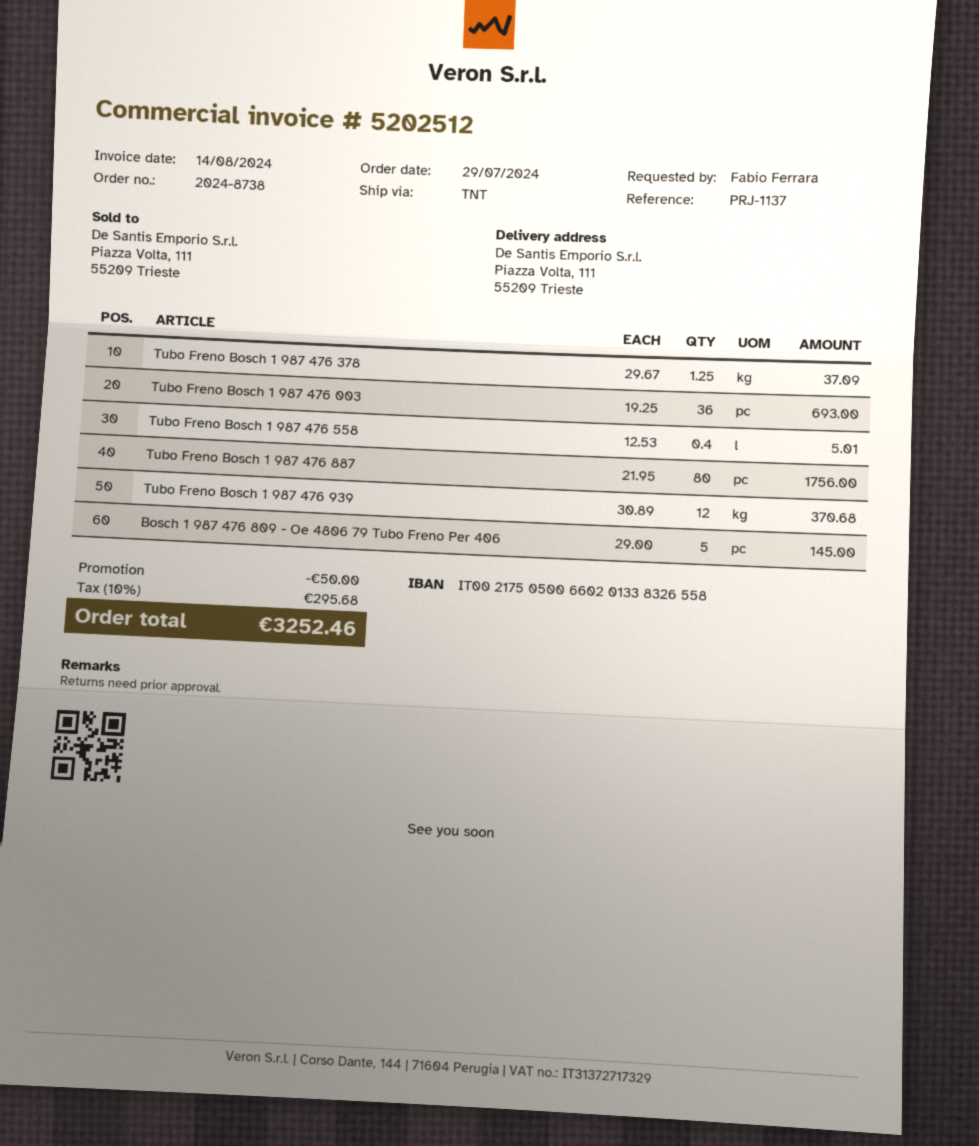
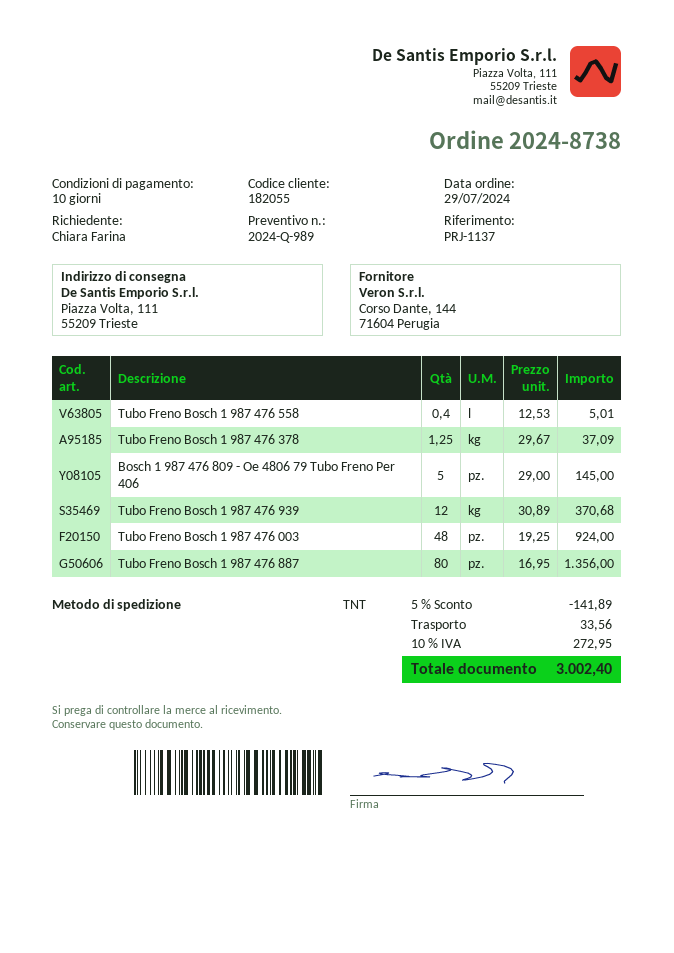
ordered by: Fabio Ferrara -> Chiara Farina
Tubo Freno Bosch 1 987 476 003: 36 x 19.25 = 693.00 -> 48 x 19.25 = 924.00
Tubo Freno Bosch 1 987 476 887: 80 x 21.95 = 1756.00 -> 80 x 16.95 = 1356.00
discount: 50.00 -> 141.89
shipping: none -> 33.56
tax: 10% = 295.68 -> 10% = 272.95
total: 3252.46 -> 3002.40

